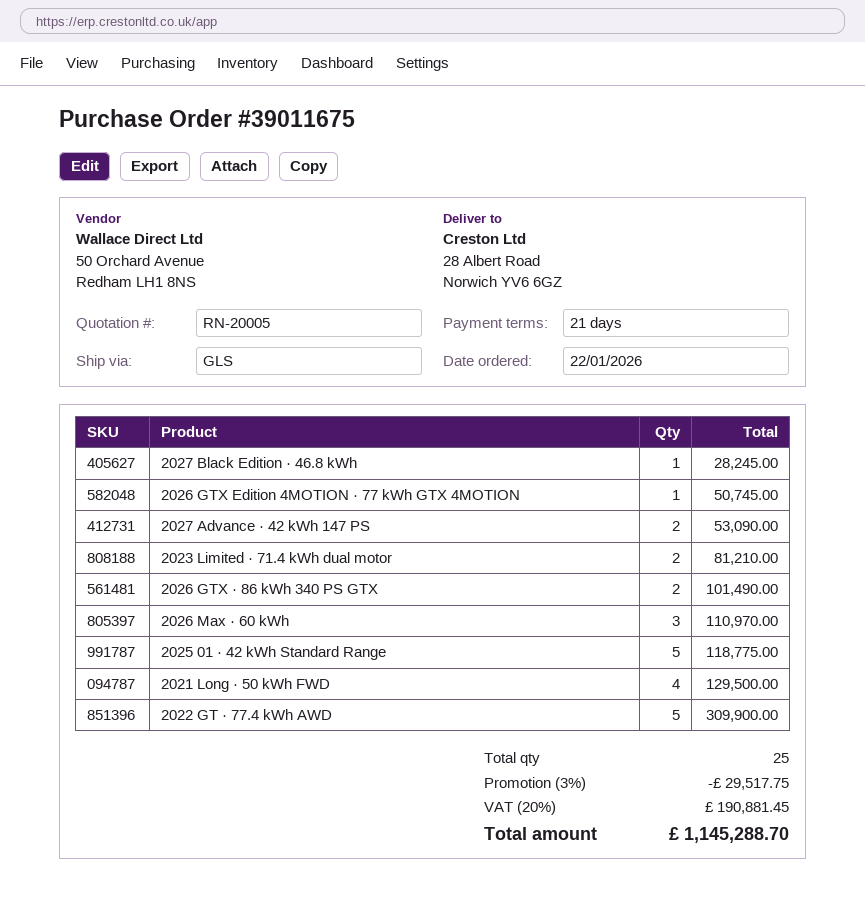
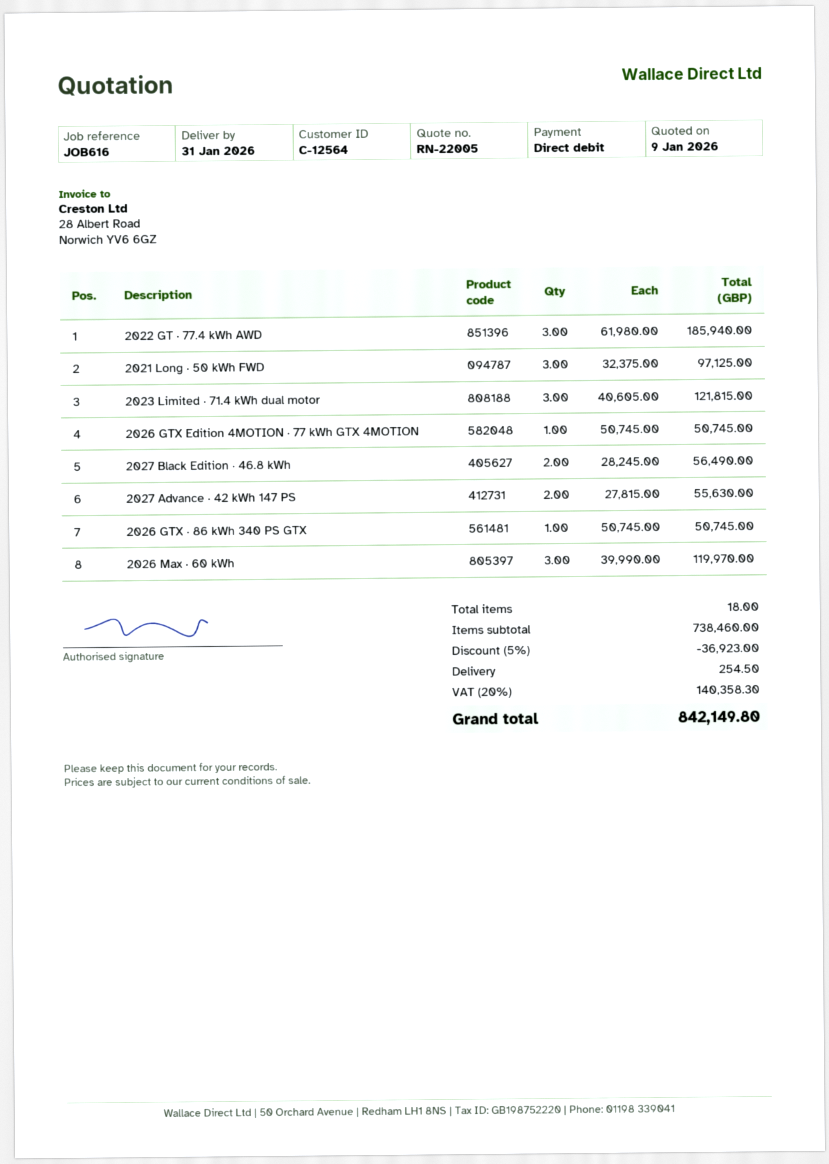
quote number: RN-20005 -> RN-22005
2027 Black Edition · 46.8 kWh: 1 for 28245.00 -> 2 for 56490.00
2027 Advance · 42 kWh 147 PS: 2 for 53090.00 -> 2 for 55630.00
2023 Limited · 71.4 kWh dual motor: 2 for 81210.00 -> 3 for 121815.00
2026 GTX · 86 kWh 340 PS GTX: 2 for 101490.00 -> 1 for 50745.00
2026 Max · 60 kWh: 3 for 110970.00 -> 3 for 119970.00
2025 01 · 42 kWh Standard Range: 5 for 118775.00 -> none
2021 Long · 50 kWh FWD: 4 for 129500.00 -> 3 for 97125.00
2022 GT · 77.4 kWh AWD: 5 for 309900.00 -> 3 for 185940.00
total quantity: 25 -> 18
discount: 3% = 29517.75 -> 5% = 36923.00
shipping: none -> 254.50
tax: 20% = 190881.45 -> 20% = 140358.30
total: 1145288.70 -> 842149.80

